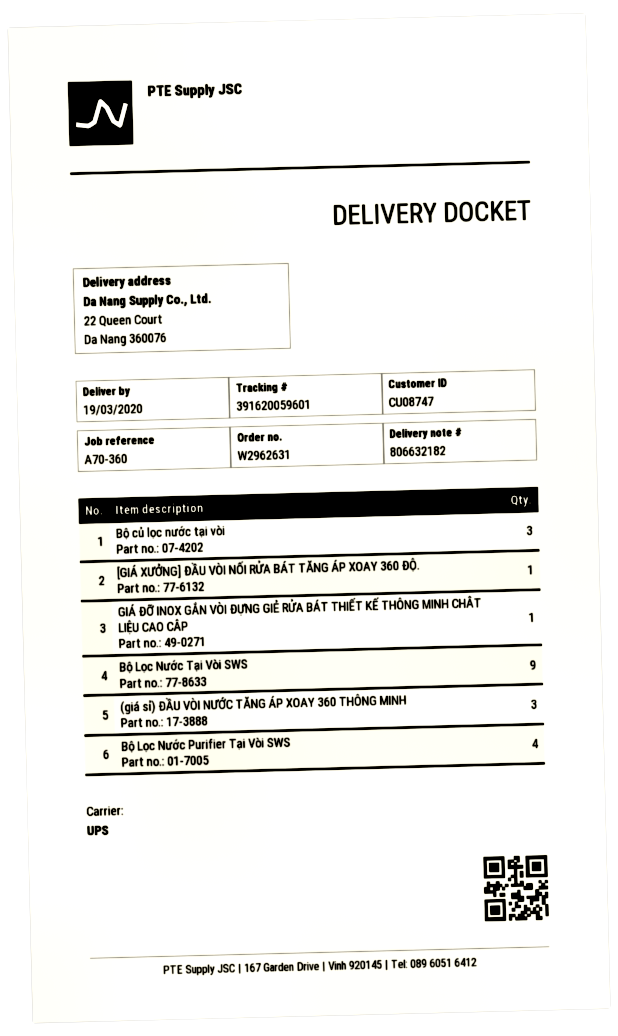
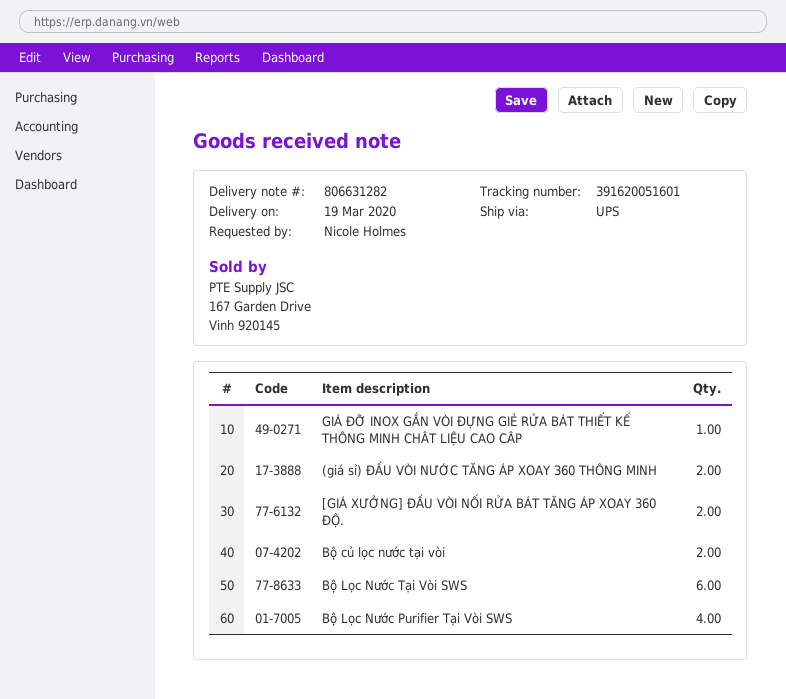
delivery note number: 806632182 -> 806631282
tracking number: 391620059601 -> 391620051601
Bộ củ lọc nước tại vòi: 3 -> 2
[GIÁ XƯỞNG] ĐẦU VÒI NỐI RỬA BÁT TĂNG ÁP XOAY 360 ĐỘ.: 1 -> 2
Bộ Lọc Nước Tại Vòi SWS: 9 -> 6
(giá sỉ) ĐẦU VÒI NƯỚC TĂNG ÁP XOAY 360 THÔNG MINH: 3 -> 2

